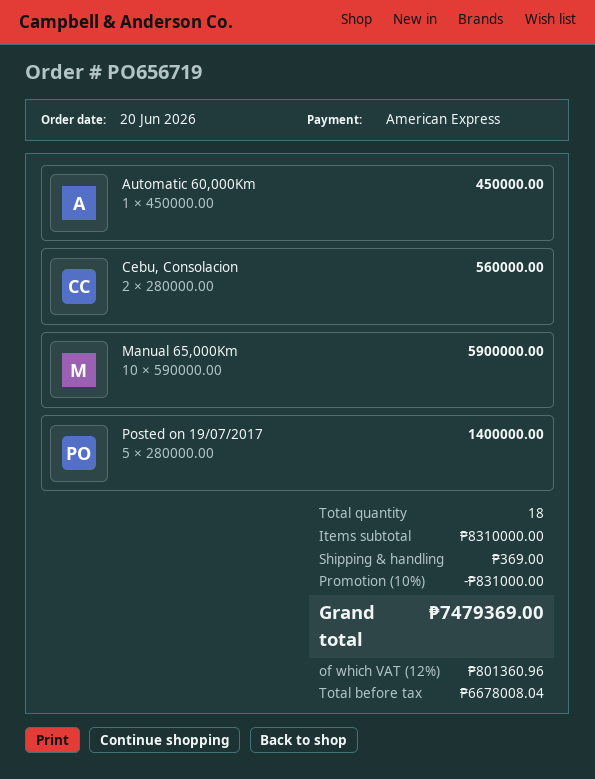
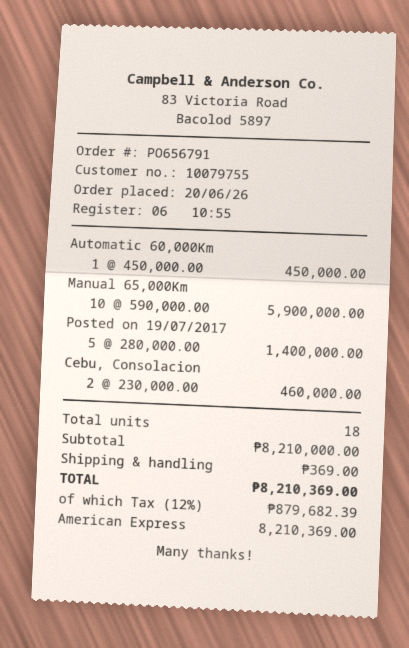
order number: PO656719 -> PO656791
Cebu, Consolacion: 2 x 280000.00 = 560000.00 -> 2 x 230000.00 = 460000.00
subtotal: 8310000.00 -> 8210000.00
discount: 10% = 831000.00 -> none
tax: 12% = 801360.96 -> 12% = 879682.39
total: 7479369.00 -> 8210369.00

